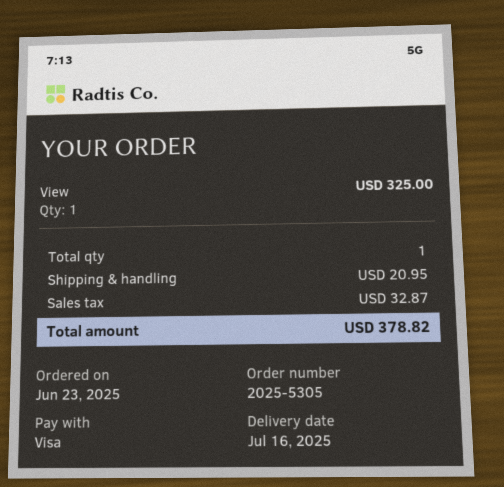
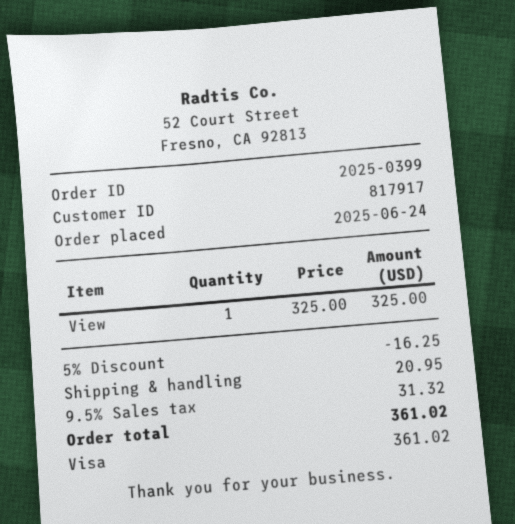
order number: 2025-5305 -> 2025-0399
order date: 2025-06-23 -> 2025-06-24
discount: none -> 5% = 16.25
tax: 32.87 -> 31.32
total: 378.82 -> 361.02

